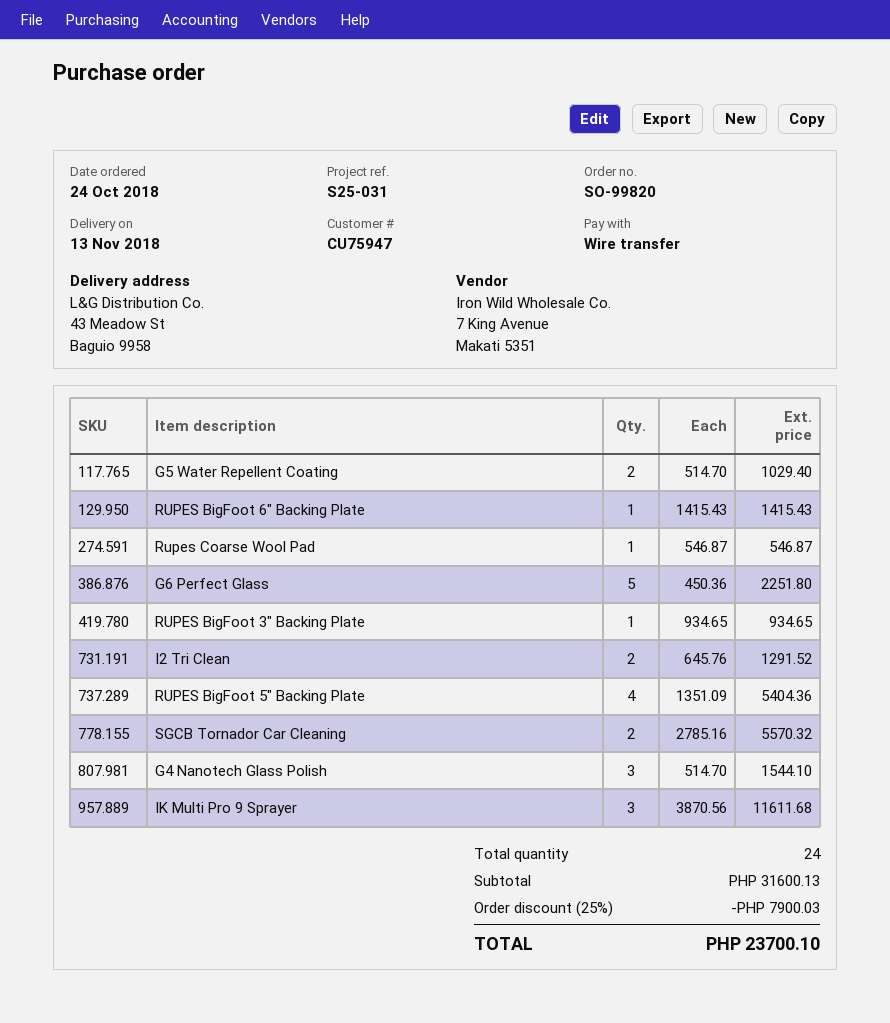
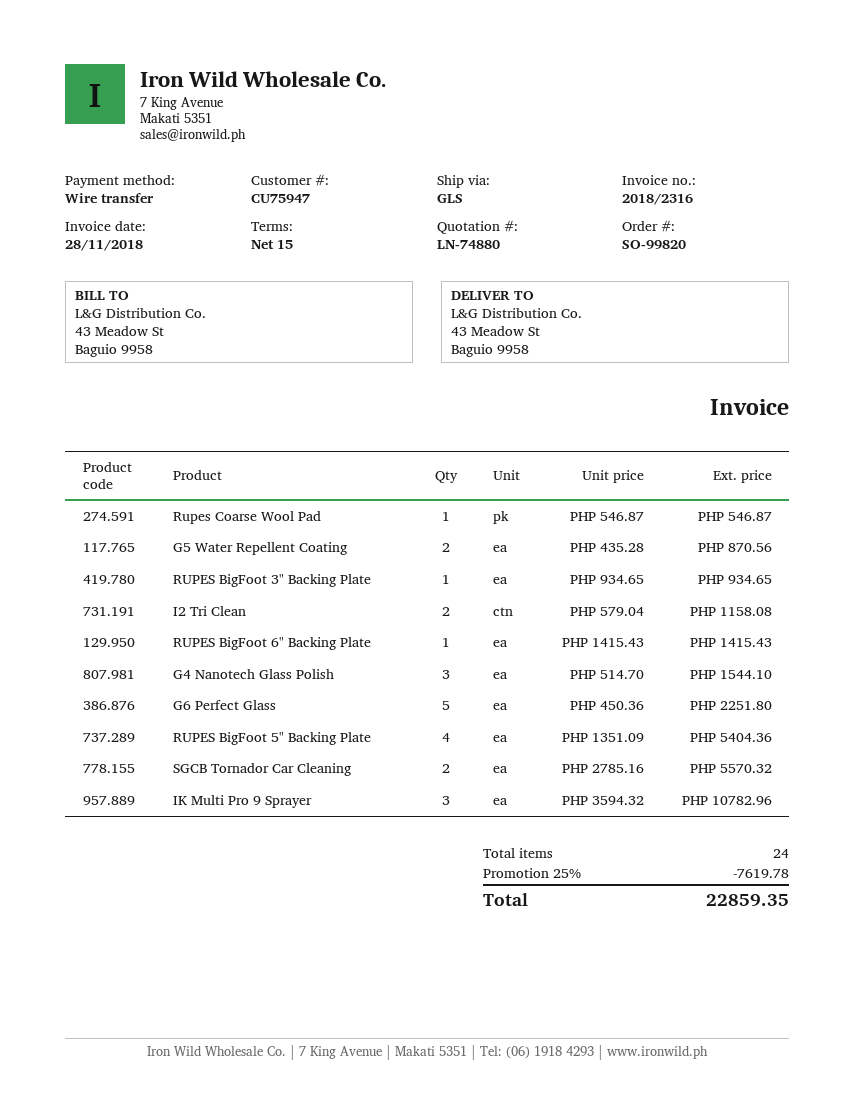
G5 Water Repellent Coating: 2 x 514.70 = 1029.40 -> 2 x 435.28 = 870.56
I2 Tri Clean: 2 x 645.76 = 1291.52 -> 2 x 579.04 = 1158.08
IK Multi Pro 9 Sprayer: 3 x 3870.56 = 11611.68 -> 3 x 3594.32 = 10782.96
discount: 25% = 7900.03 -> 25% = 7619.78
total: 23700.10 -> 22859.35

